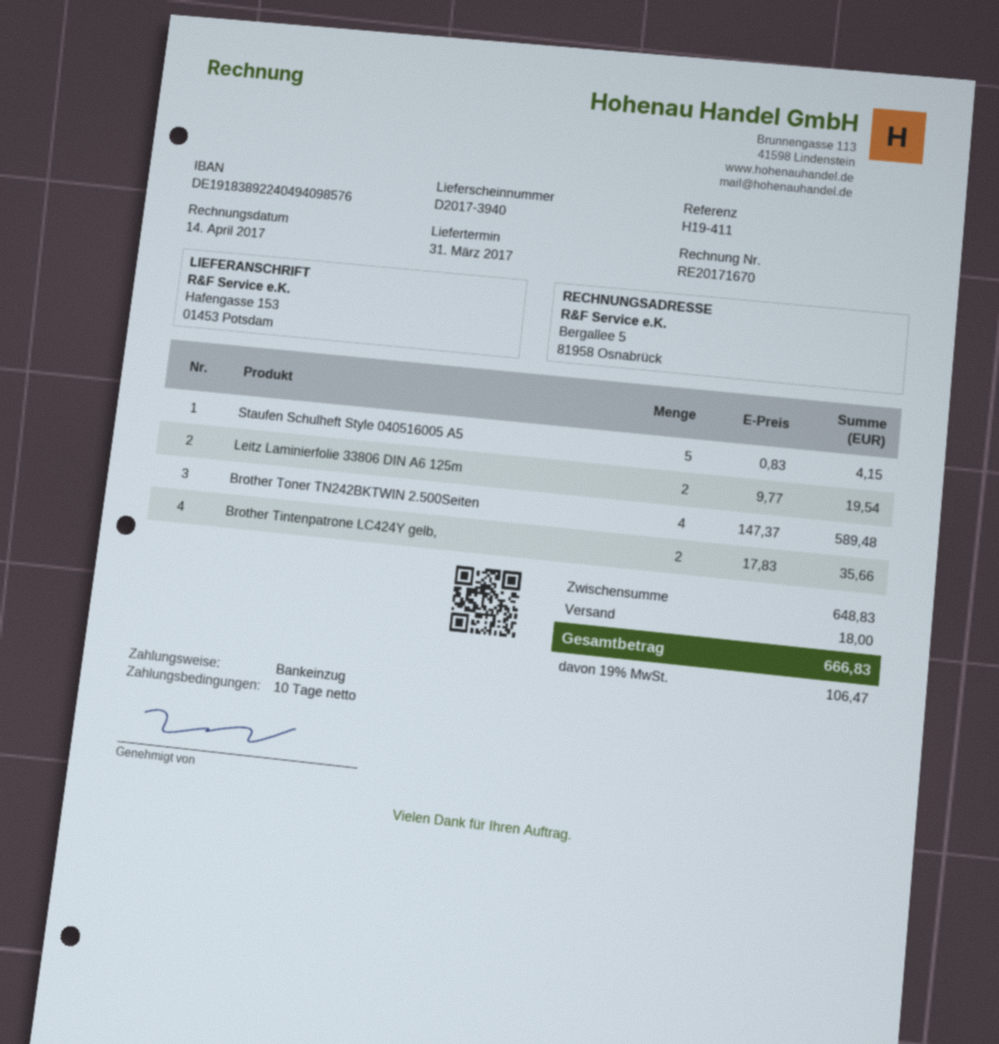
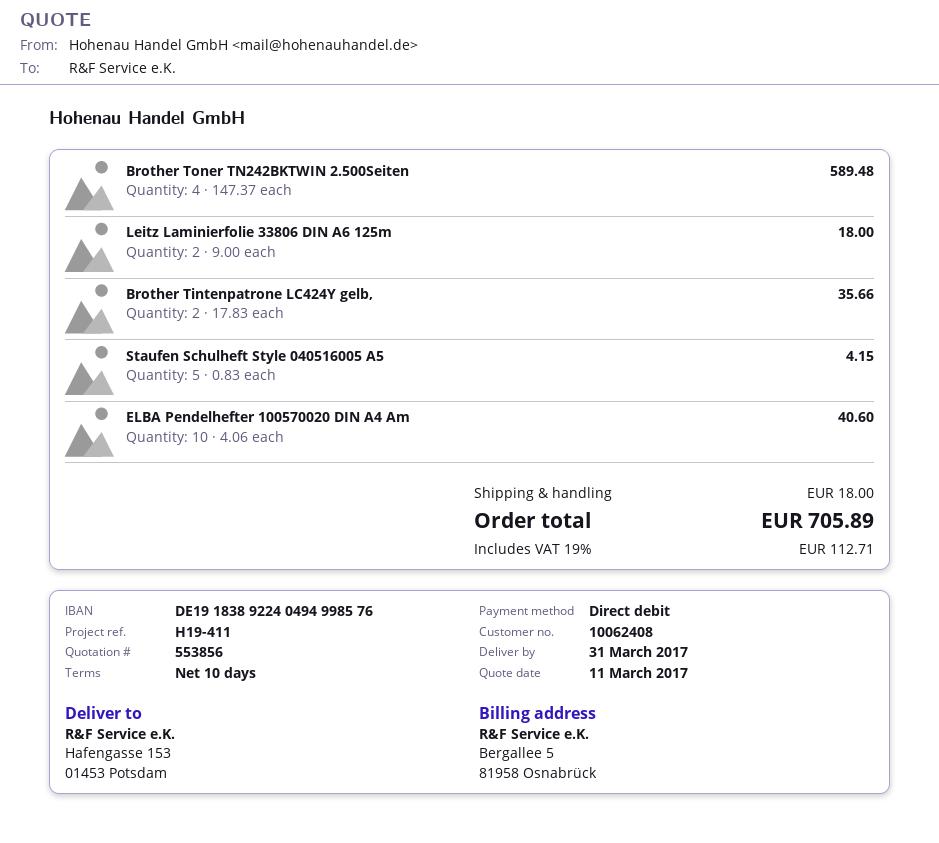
bank account: DE19183892240494098576 -> DE19183892240494998576
Leitz Laminierfolie 33806 DIN A6 125m: 2 x 9.77 = 19.54 -> 2 x 9.00 = 18.00
ELBA Pendelhefter 100570020 DIN A4 Am: none -> 10 x 4.06 = 40.60
tax: 19% = 106.47 -> 19% = 112.71
total: 666.83 -> 705.89

